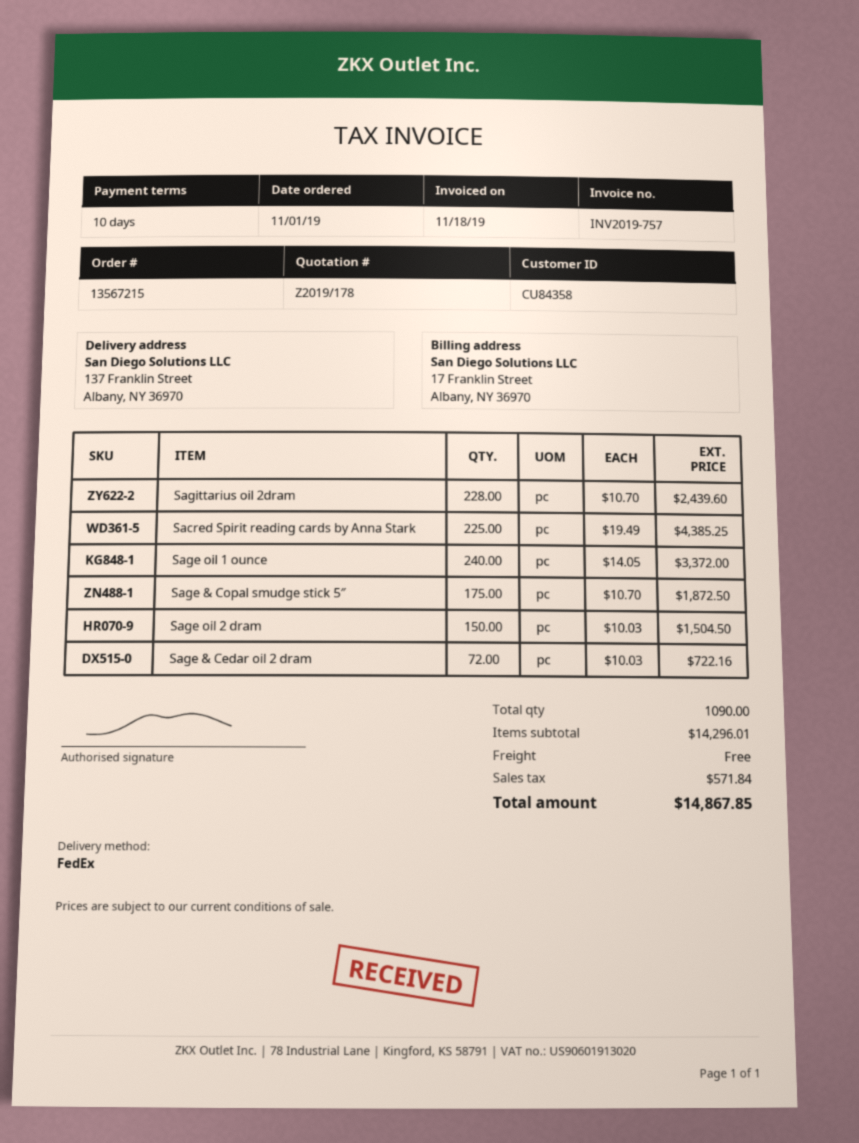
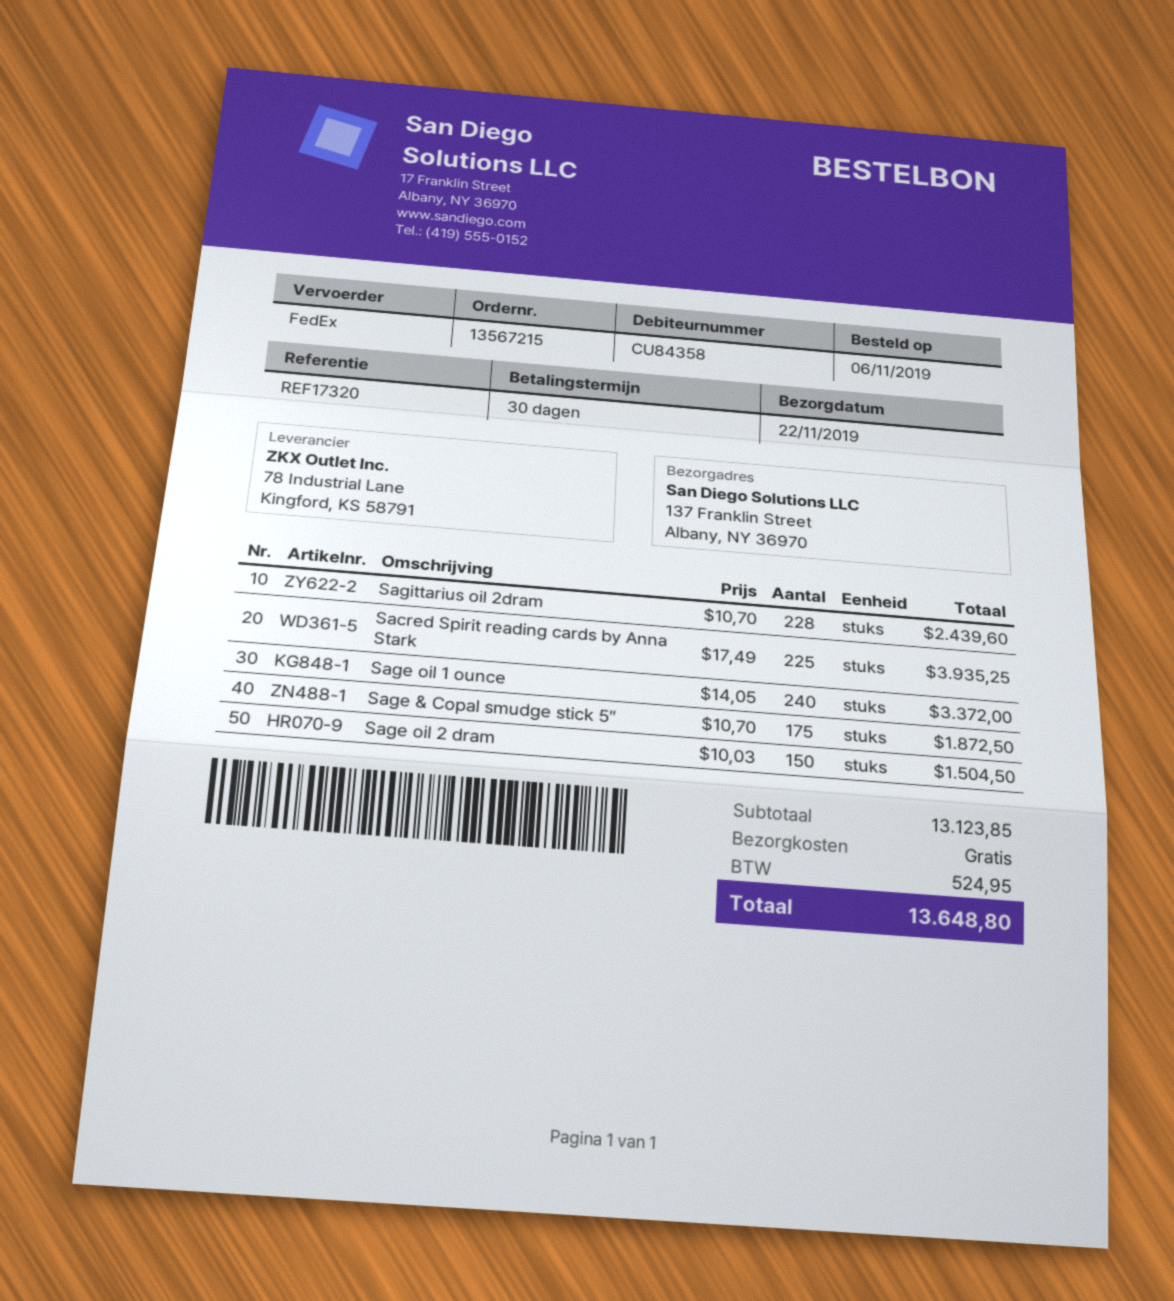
order date: 2019-11-01 -> 2019-11-06
payment terms: 10 days -> 30 days
Sacred Spirit reading cards by Anna Stark: 225 x 19.49 = 4385.25 -> 225 x 17.49 = 3935.25
Sage & Cedar oil 2 dram: 72 x 10.03 = 722.16 -> none
subtotal: 14296.01 -> 13123.85
tax: 571.84 -> 524.95
total: 14867.85 -> 13648.80

